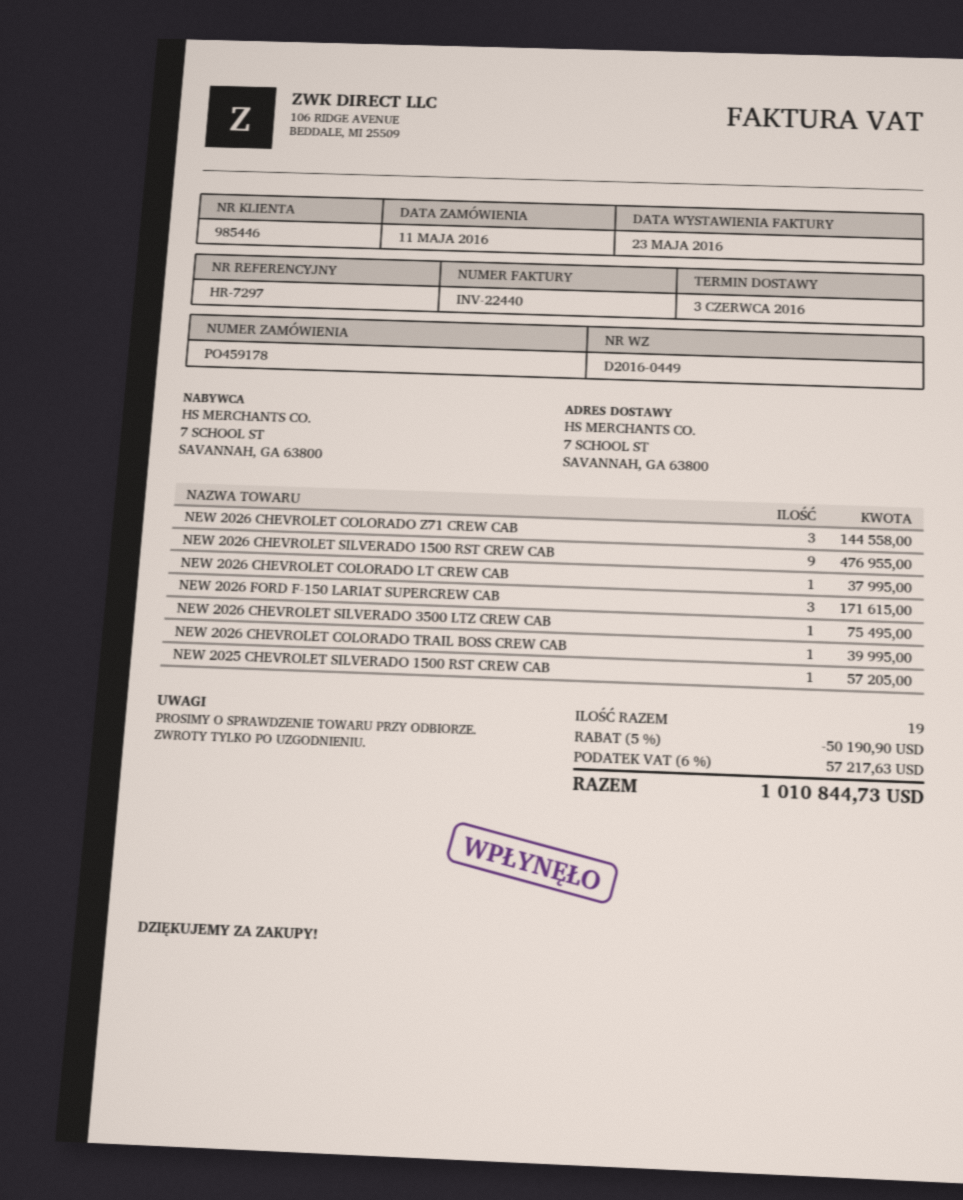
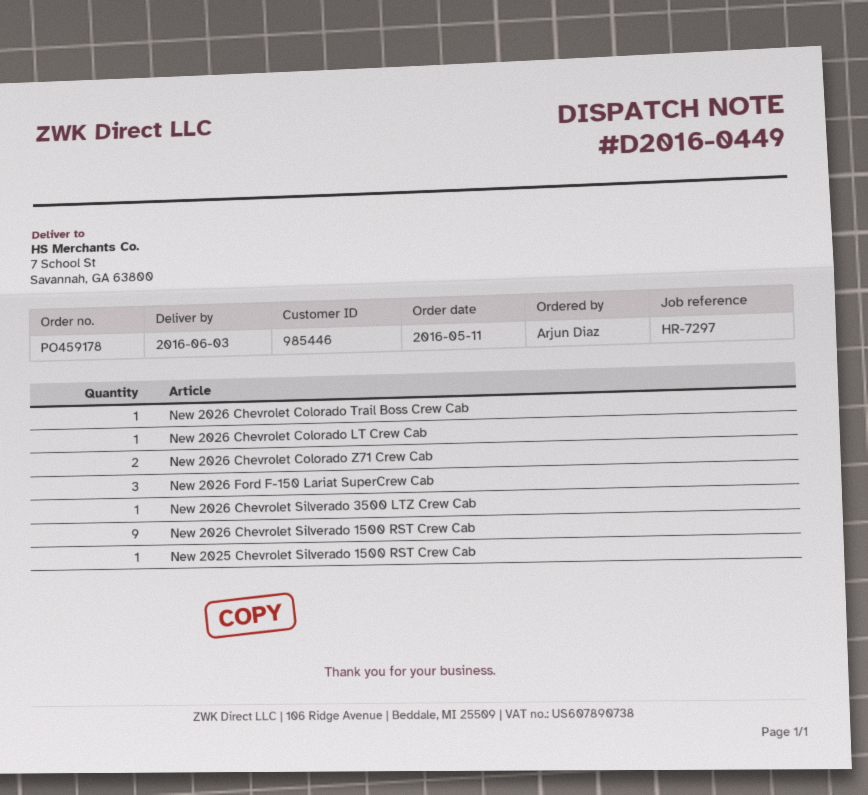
NEW 2026 CHEVROLET COLORADO Z71 CREW CAB: 3 -> 2

